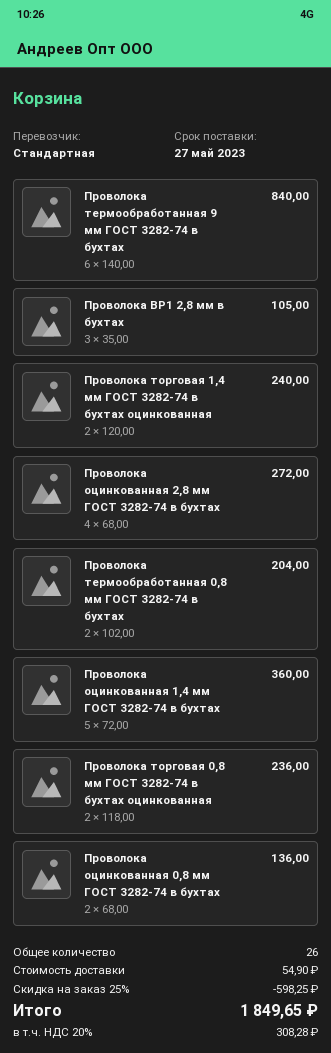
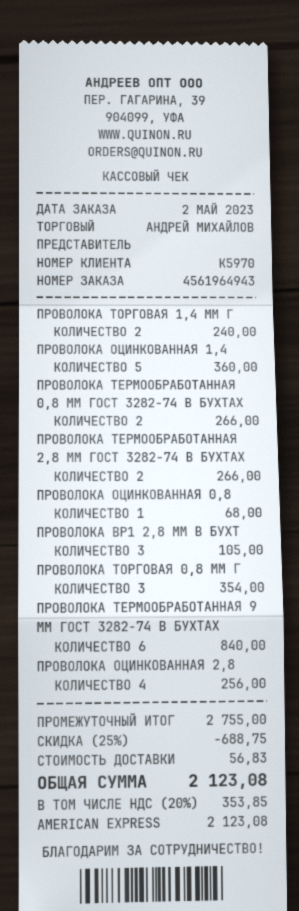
Проволока оцинкованная 2,8 мм ГОСТ 3282-74 в бухтах: 4 for 272.00 -> 4 for 256.00
Проволока термообработанная 0,8 мм ГОСТ 3282-74 в бухтах: 2 for 204.00 -> 2 for 266.00
Проволока торговая 0,8 мм ГОСТ 3282-74 в бухтах оцинкованная: 2 for 236.00 -> 3 for 354.00
Проволока оцинкованная 0,8 мм ГОСТ 3282-74 в бухтах: 2 for 136.00 -> 1 for 68.00
ПРОВОЛОКА ТЕРМООБРАБОТАННАЯ 2,8 ММ ГОСТ 3282-74 В БУХТАХ: none -> 2 for 266.00
discount: 25% = 598.25 -> 25% = 688.75
shipping: 54.90 -> 56.83
tax: 20% = 308.28 -> 20% = 353.85
total: 1849.65 -> 2123.08

